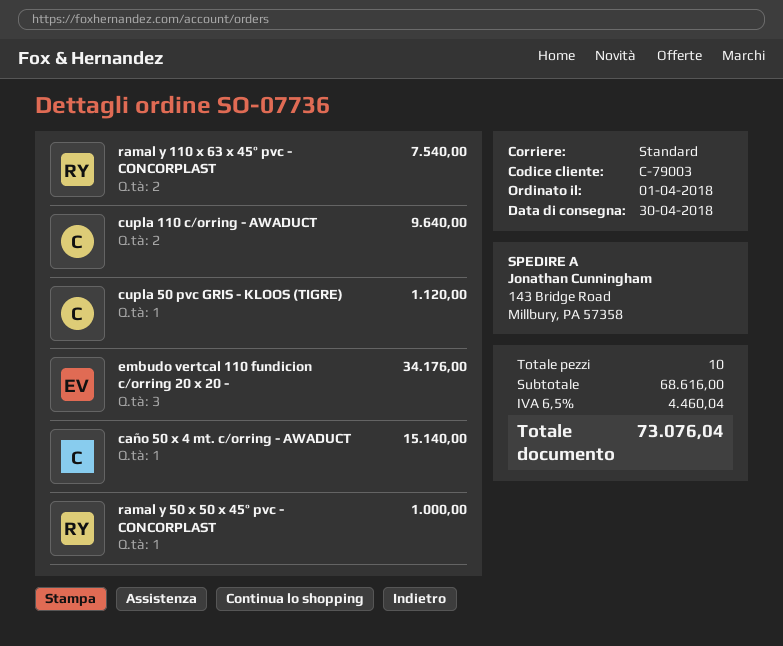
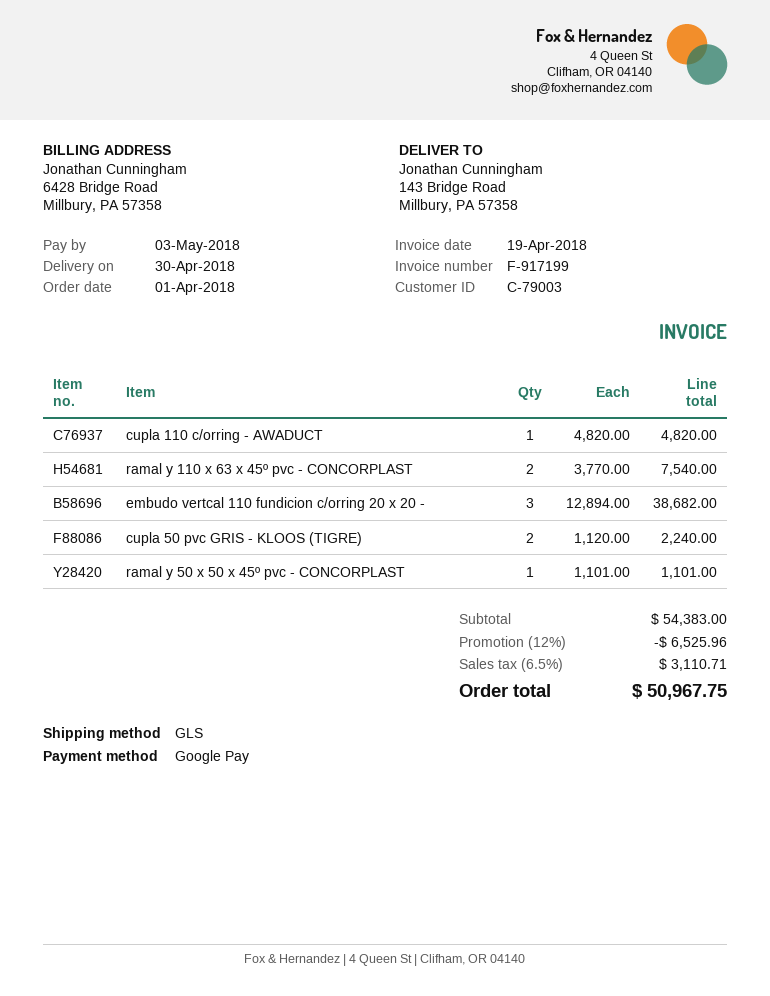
shipping method: standard -> GLS
cupla 110 c/orring - AWADUCT: 2 for 9640.00 -> 1 for 4820.00
cupla 50 pvc GRIS - KLOOS (TIGRE): 1 for 1120.00 -> 2 for 2240.00
embudo vertcal 110 fundicion c/orring 20 x 20 -: 3 for 34176.00 -> 3 for 38682.00
caño 50 x 4 mt. c/orring - AWADUCT: 1 for 15140.00 -> none
ramal y 50 x 50 x 45º pvc - CONCORPLAST: 1 for 1000.00 -> 1 for 1101.00
subtotal: 68616.00 -> 54383.00
discount: none -> 12% = 6525.96
tax: 6.5% = 4460.04 -> 6.5% = 3110.71
total: 73076.04 -> 50967.75

